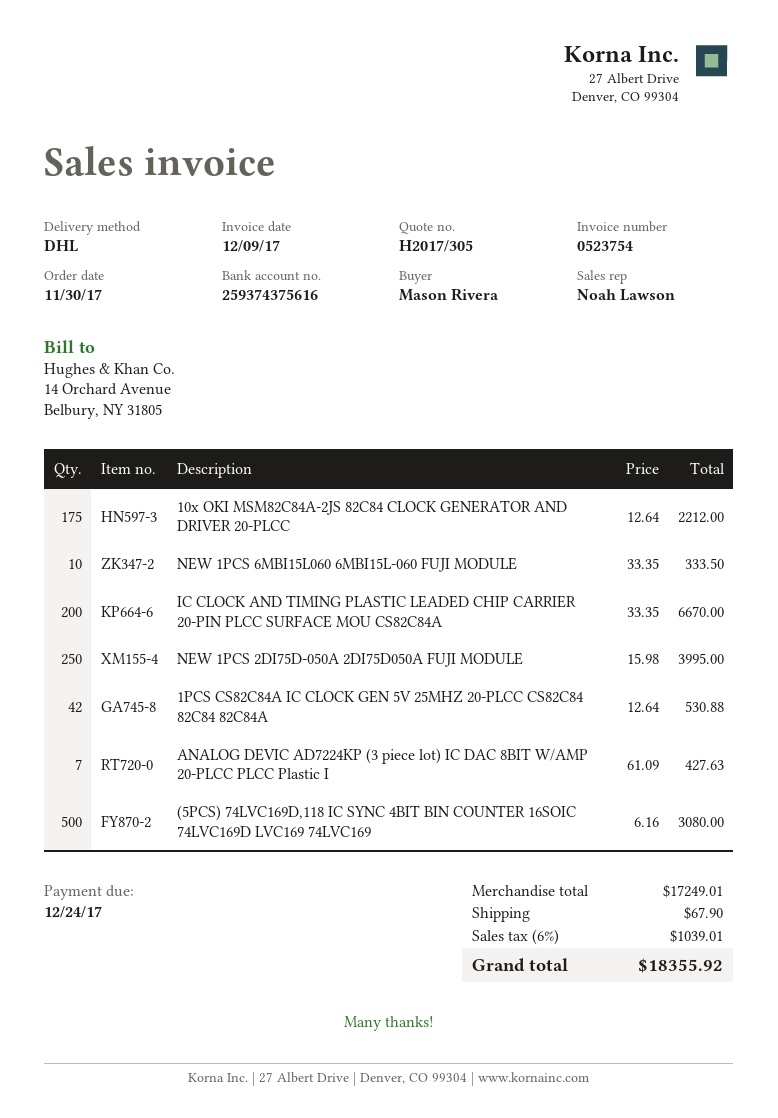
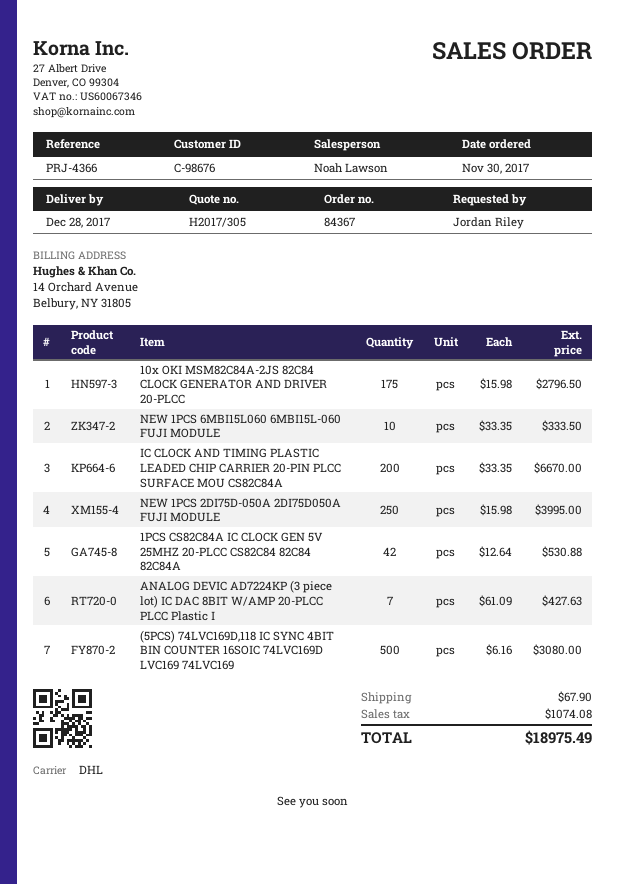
ordered by: Mason Rivera -> Jordan Riley
10x OKI MSM82C84A-2JS 82C84 CLOCK GENERATOR AND DRIVER 20-PLCC: 175 x 12.64 = 2212.00 -> 175 x 15.98 = 2796.50
tax: 1039.01 -> 1074.08
total: 18355.92 -> 18975.49

